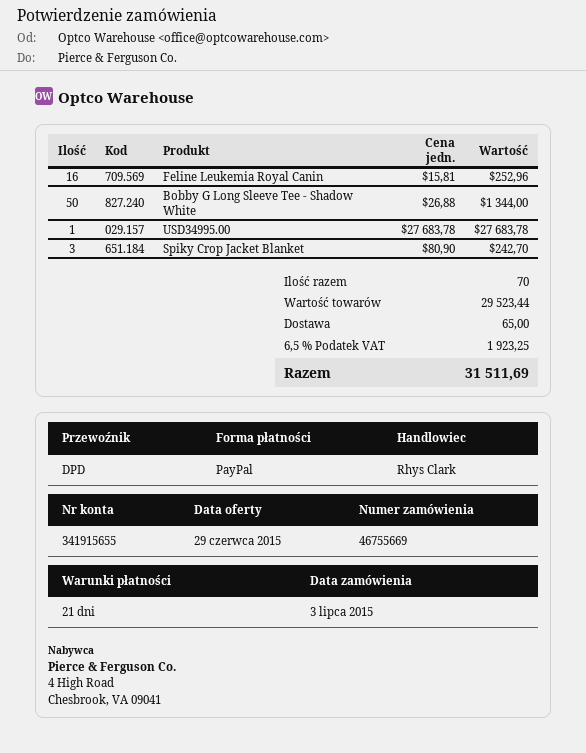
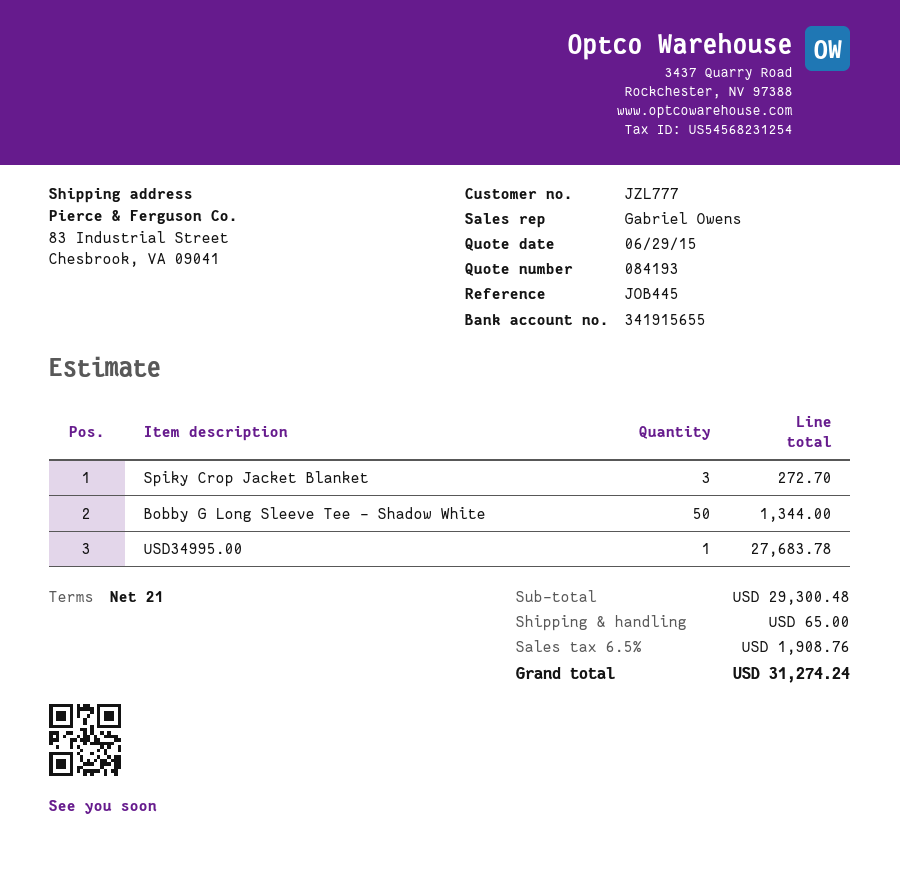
sales rep: Rhys Clark -> Gabriel Owens
Feline Leukemia Royal Canin: 16 for 252.96 -> none
Spiky Crop Jacket Blanket: 3 for 242.70 -> 3 for 272.70
subtotal: 29523.44 -> 29300.48
tax: 6.5% = 1923.25 -> 6.5% = 1908.76
total: 31511.69 -> 31274.24

